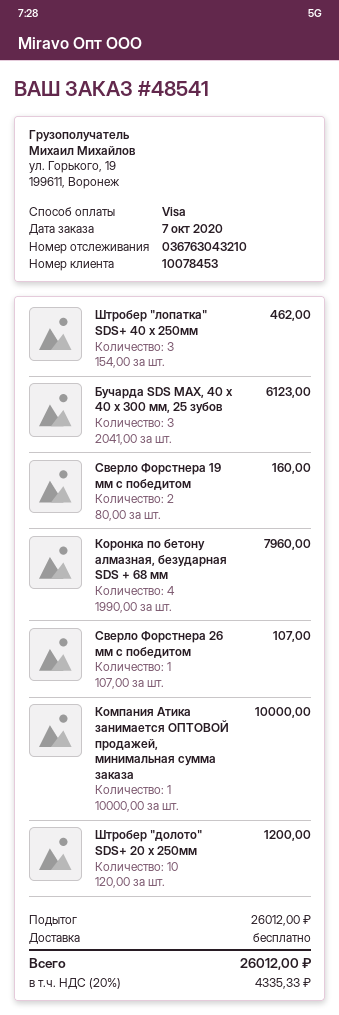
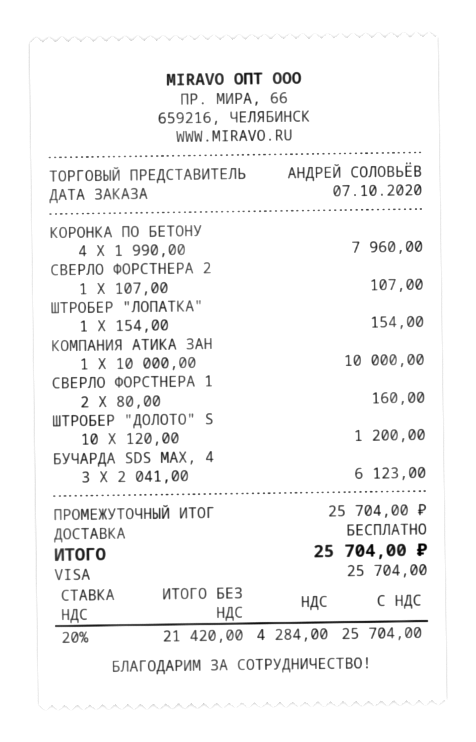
Штробер "лопатка" SDS+ 40 х 250мм: 3 x 154.00 = 462.00 -> 1 x 154.00 = 154.00
subtotal: 26012.00 -> 25704.00
tax: 20% = 4335.33 -> 20% = 4284.00
total: 26012.00 -> 25704.00

